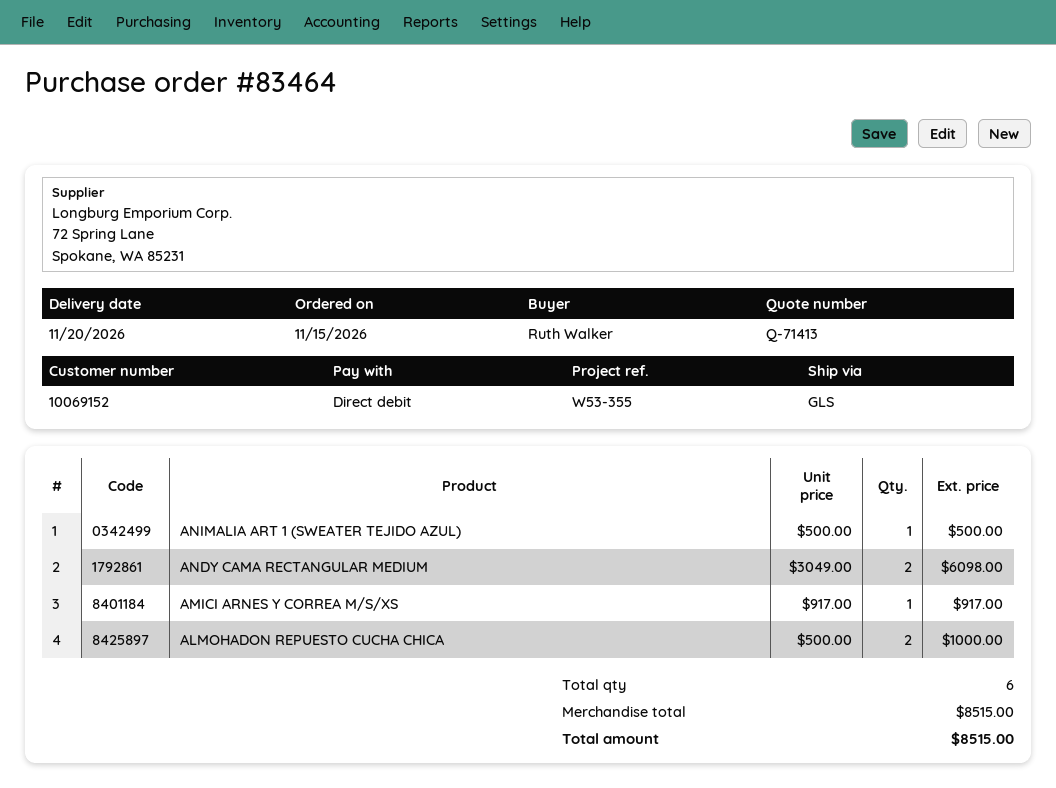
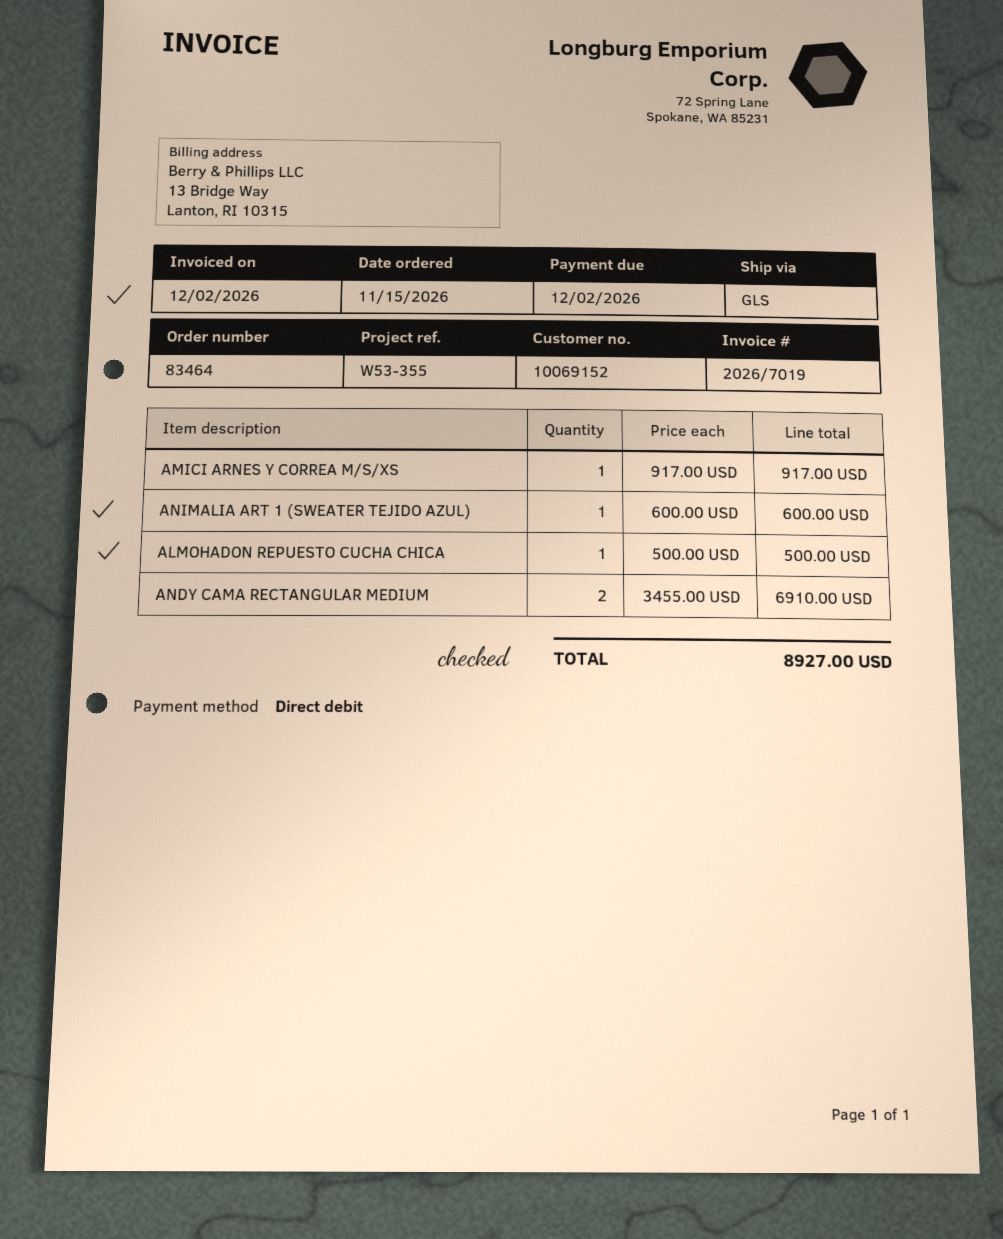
ANIMALIA ART 1 (SWEATER TEJIDO AZUL): 1 x 500.00 = 500.00 -> 1 x 600.00 = 600.00
ANDY CAMA RECTANGULAR MEDIUM: 2 x 3049.00 = 6098.00 -> 2 x 3455.00 = 6910.00
ALMOHADON REPUESTO CUCHA CHICA: 2 x 500.00 = 1000.00 -> 1 x 500.00 = 500.00
total: 8515.00 -> 8927.00

